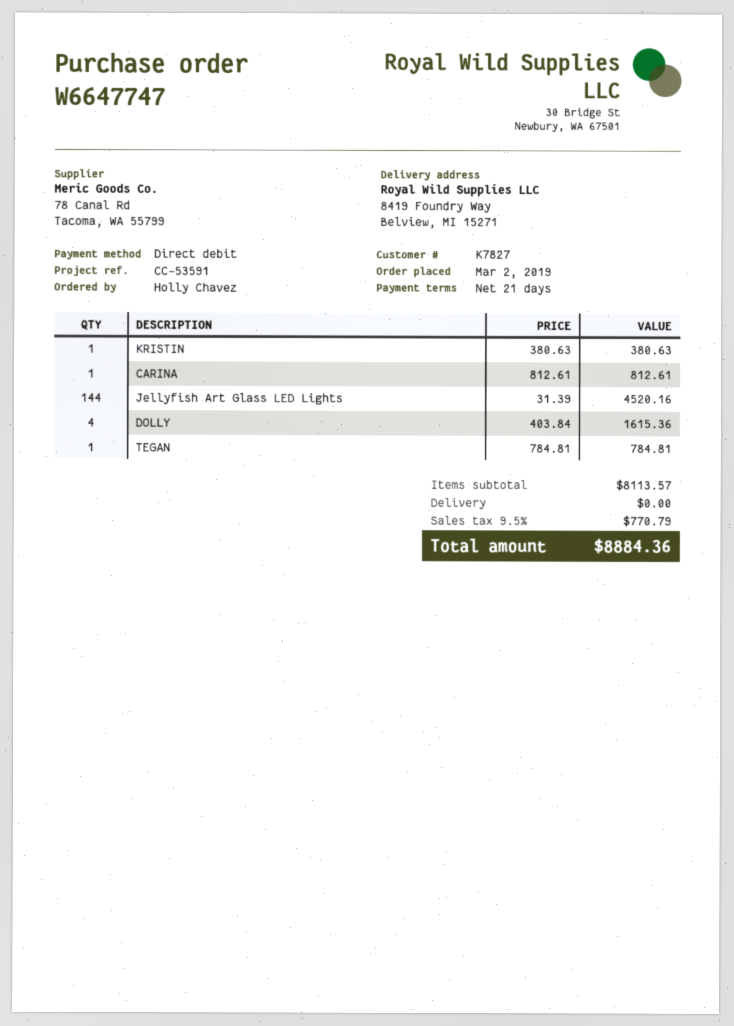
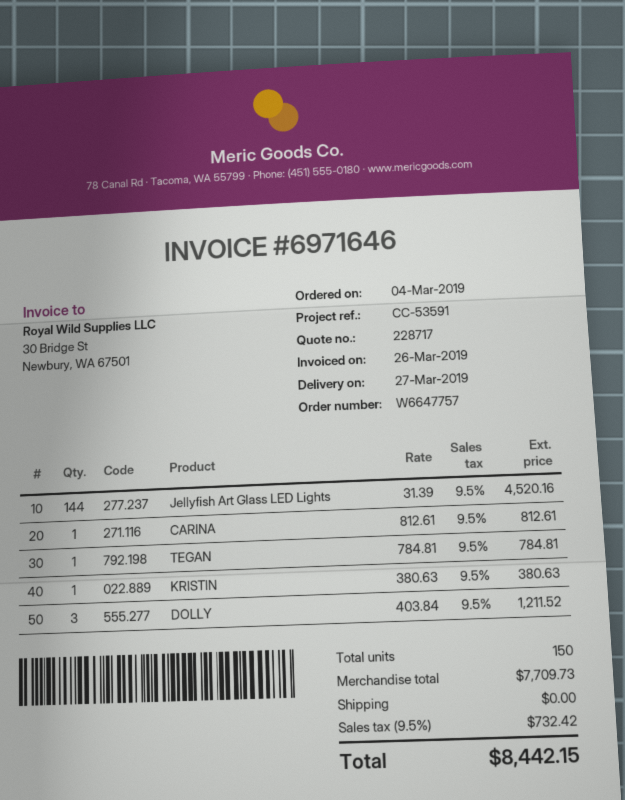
order number: W6647747 -> W6647757
order date: 2019-03-02 -> 2019-03-04
DOLLY: 4 x 403.84 = 1615.36 -> 3 x 403.84 = 1211.52
subtotal: 8113.57 -> 7709.73
tax: 9.5% = 770.79 -> 9.5% = 732.42
total: 8884.36 -> 8442.15

